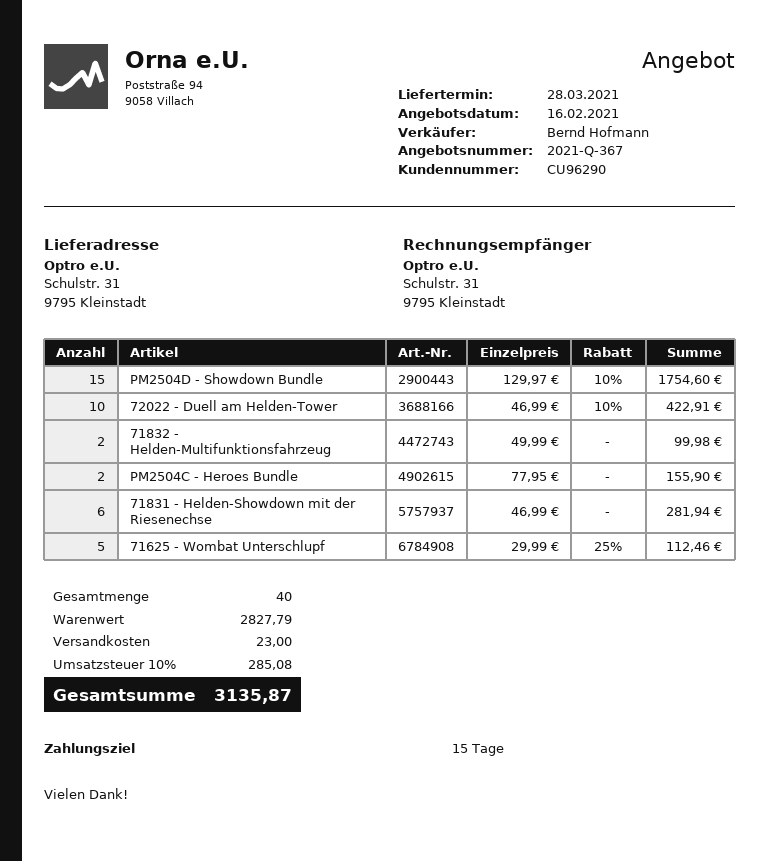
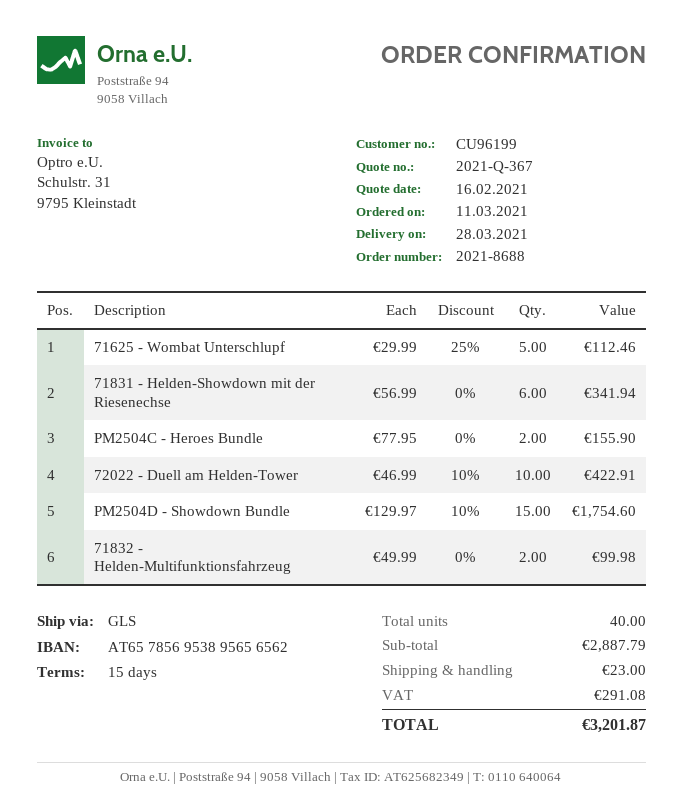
customer number: CU96290 -> CU96199
71831 - Helden-Showdown mit der Riesenechse: 6 x 46.99 = 281.94 -> 6 x 56.99 = 341.94
subtotal: 2827.79 -> 2887.79
tax: 285.08 -> 291.08
total: 3135.87 -> 3201.87

